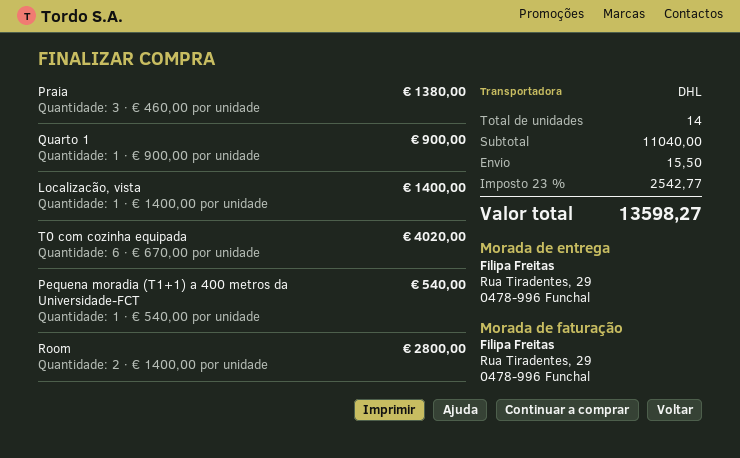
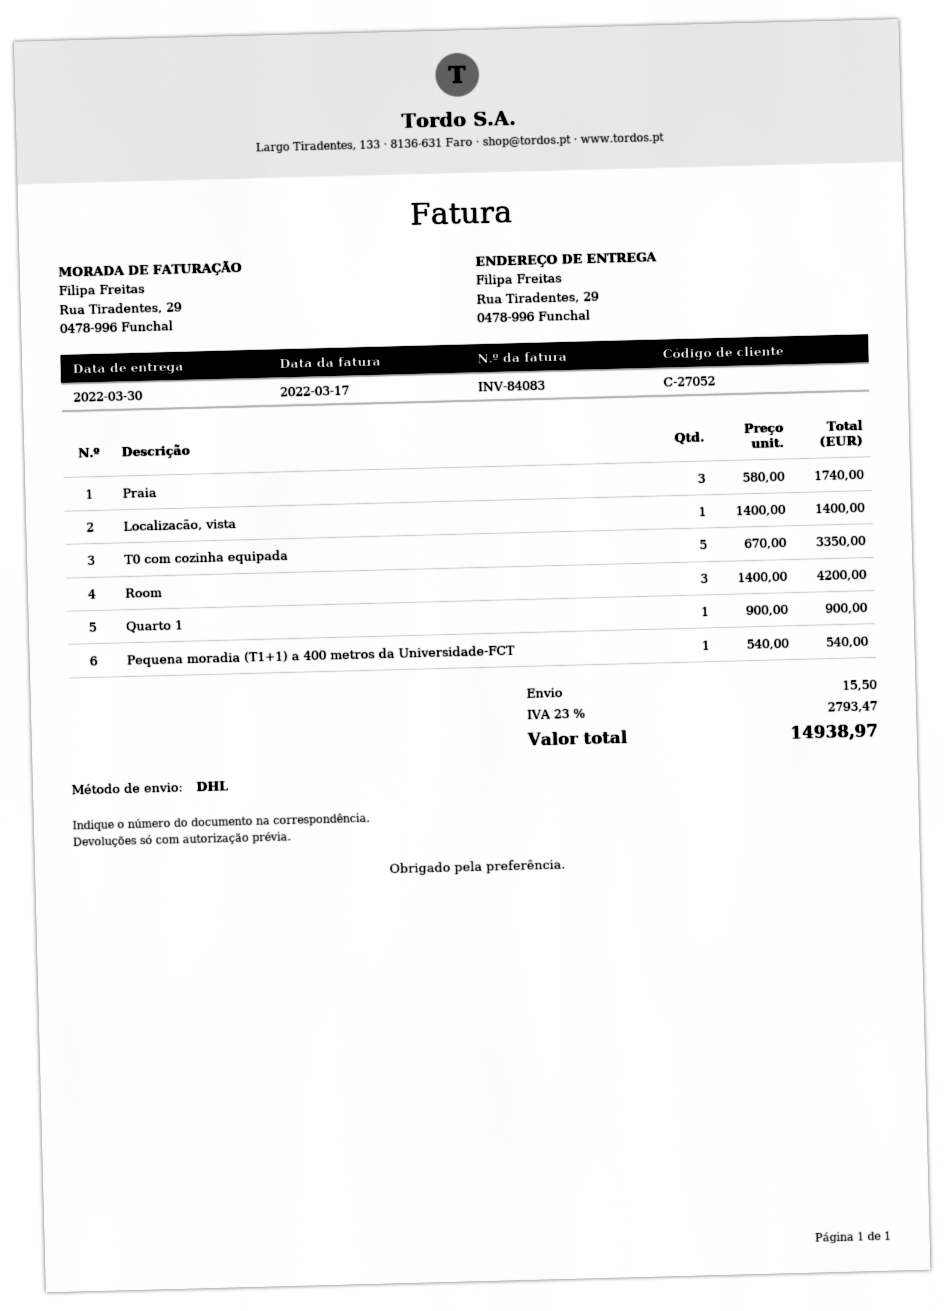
Praia: 3 x 460.00 = 1380.00 -> 3 x 580.00 = 1740.00
T0 com cozinha equipada: 6 x 670.00 = 4020.00 -> 5 x 670.00 = 3350.00
Room: 2 x 1400.00 = 2800.00 -> 3 x 1400.00 = 4200.00
tax: 23% = 2542.77 -> 23% = 2793.47
total: 13598.27 -> 14938.97

